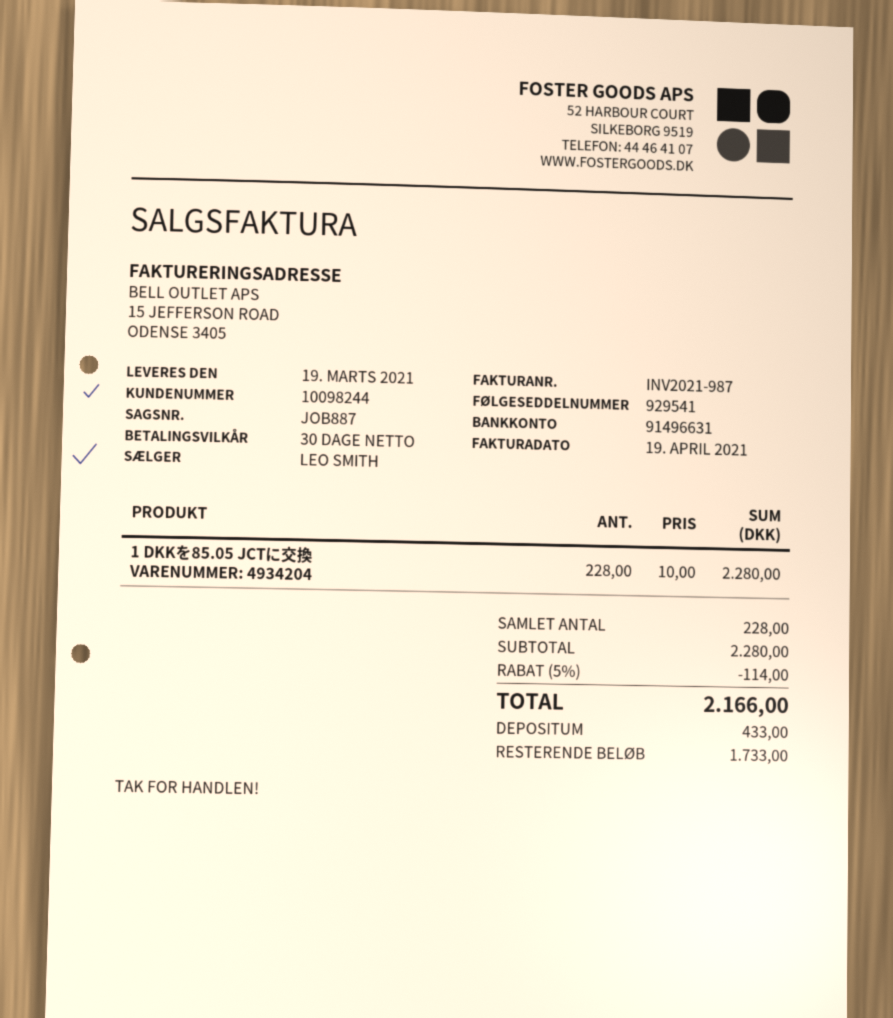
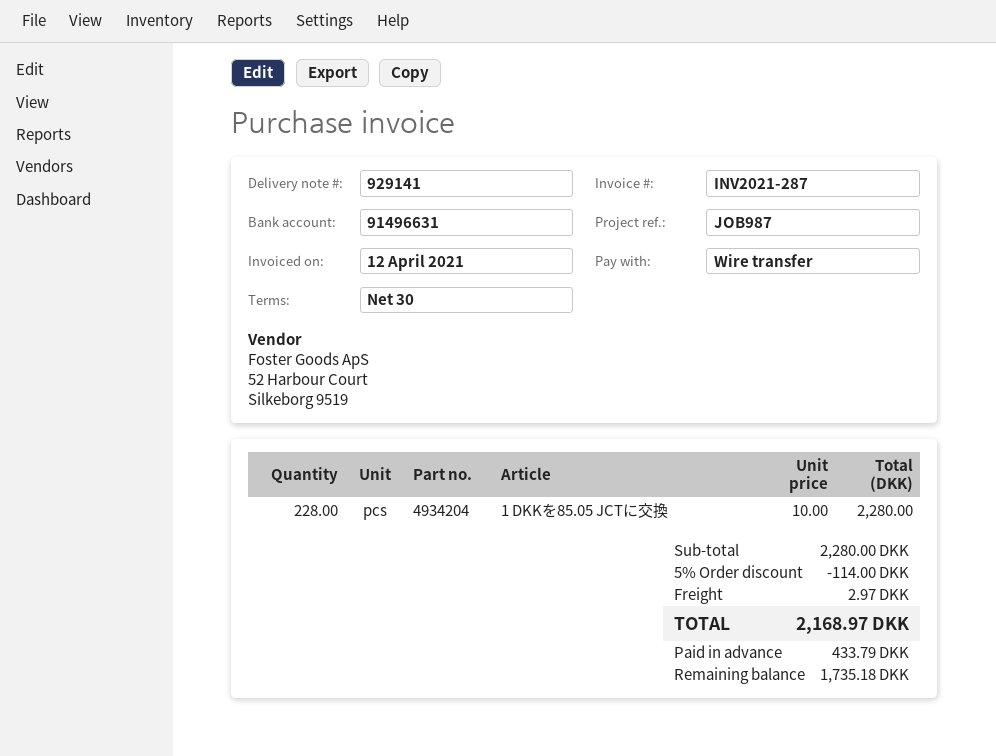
delivery note number: 929541 -> 929141
invoice number: INV2021-987 -> INV2021-287
invoice date: 2021-04-19 -> 2021-04-12
reference: JOB887 -> JOB987
shipping: none -> 2.97
total: 2166.00 -> 2168.97
deposit: 433.00 -> 433.79
balance: 1733.00 -> 1735.18

